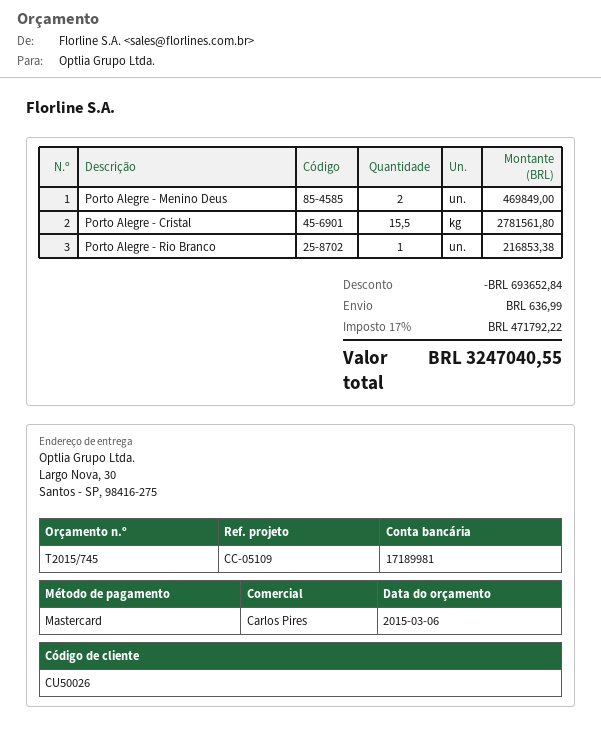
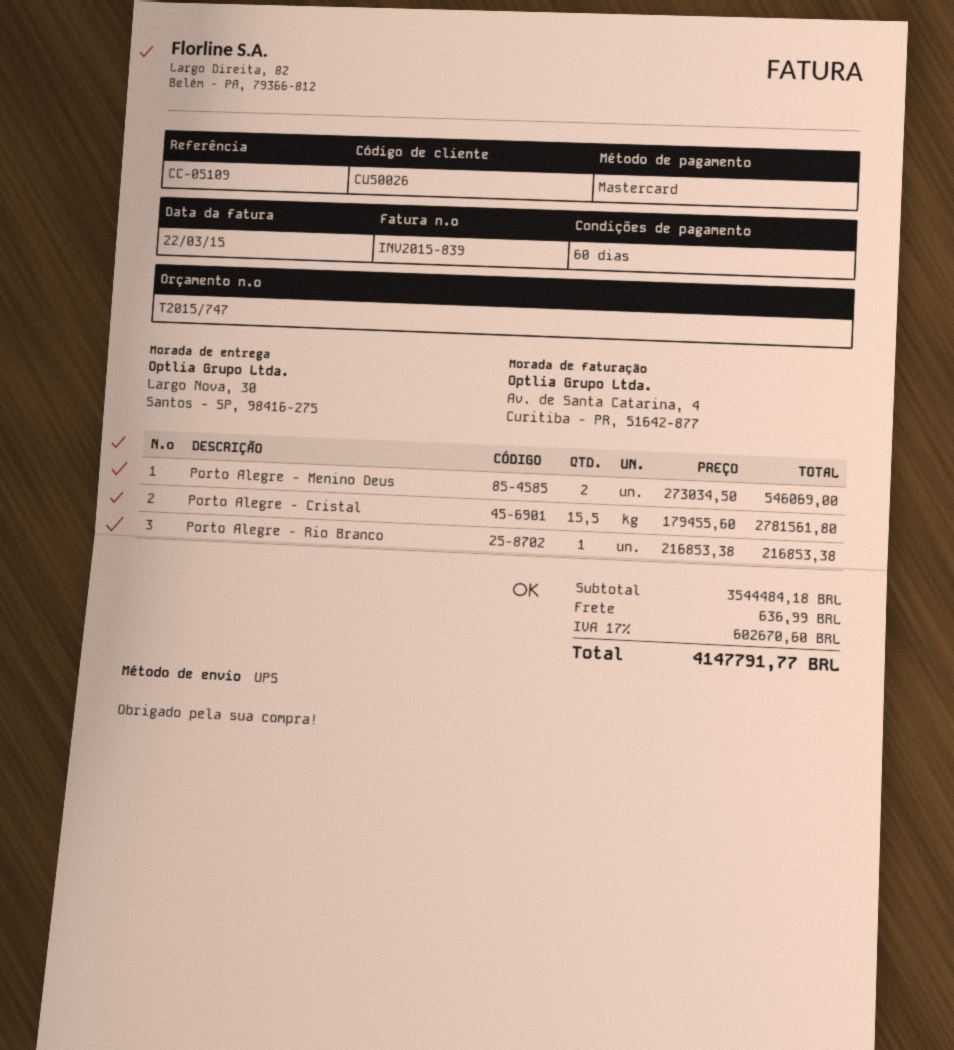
quote number: T2015/745 -> T2015/747
Porto Alegre - Menino Deus: 2 for 469849.00 -> 2 for 546069.00
discount: 693652.84 -> none
tax: 17% = 471792.22 -> 17% = 602670.60
total: 3247040.55 -> 4147791.77

